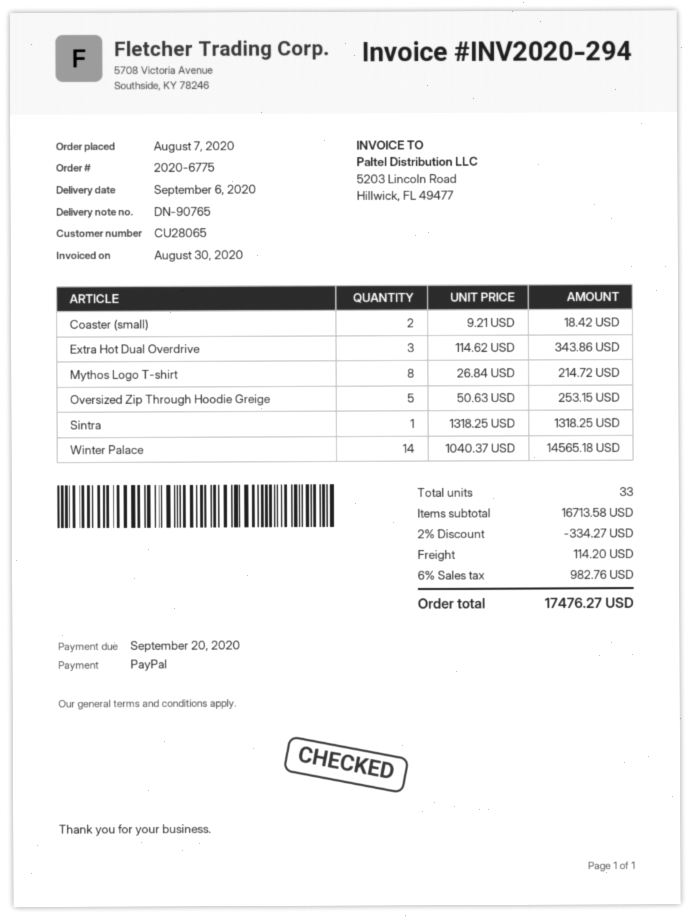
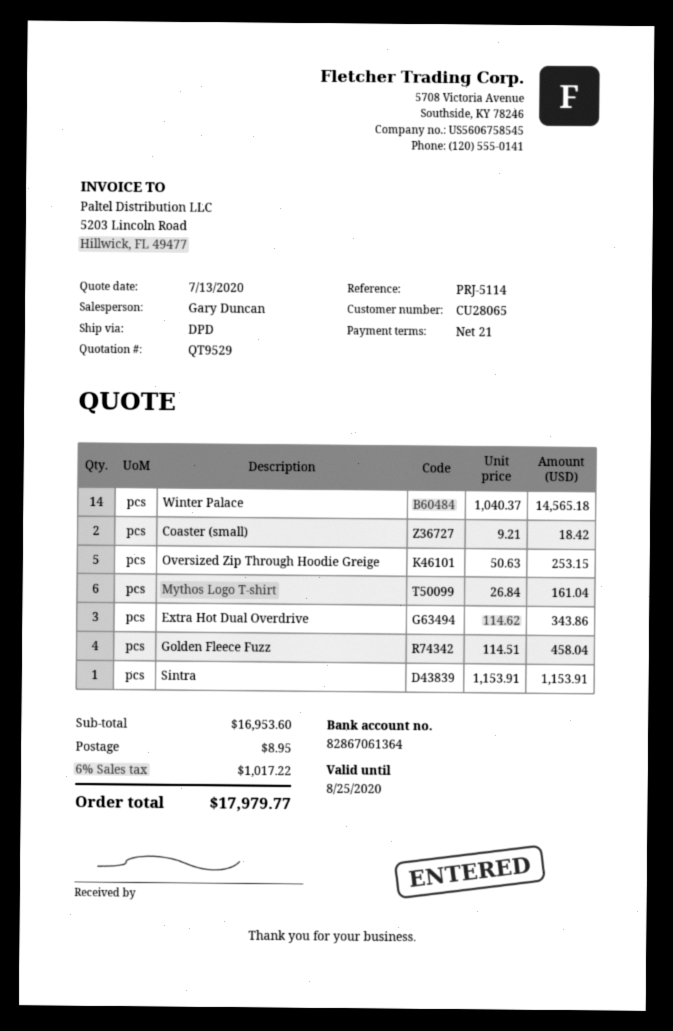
Mythos Logo T-shirt: 8 x 26.84 = 214.72 -> 6 x 26.84 = 161.04
Sintra: 1 x 1318.25 = 1318.25 -> 1 x 1153.91 = 1153.91
Golden Fleece Fuzz: none -> 4 x 114.51 = 458.04
subtotal: 16713.58 -> 16953.60
discount: 2% = 334.27 -> none
shipping: 114.20 -> 8.95
tax: 6% = 982.76 -> 6% = 1017.22
total: 17476.27 -> 17979.77

